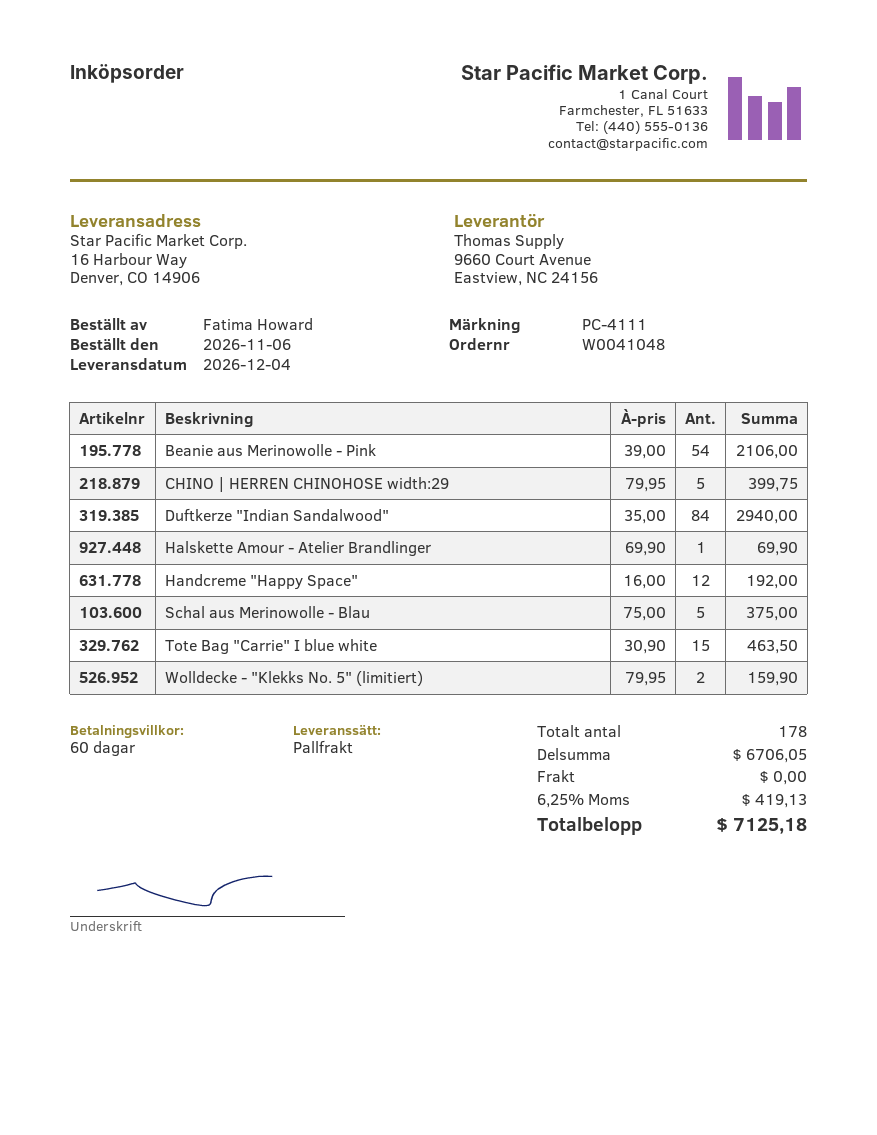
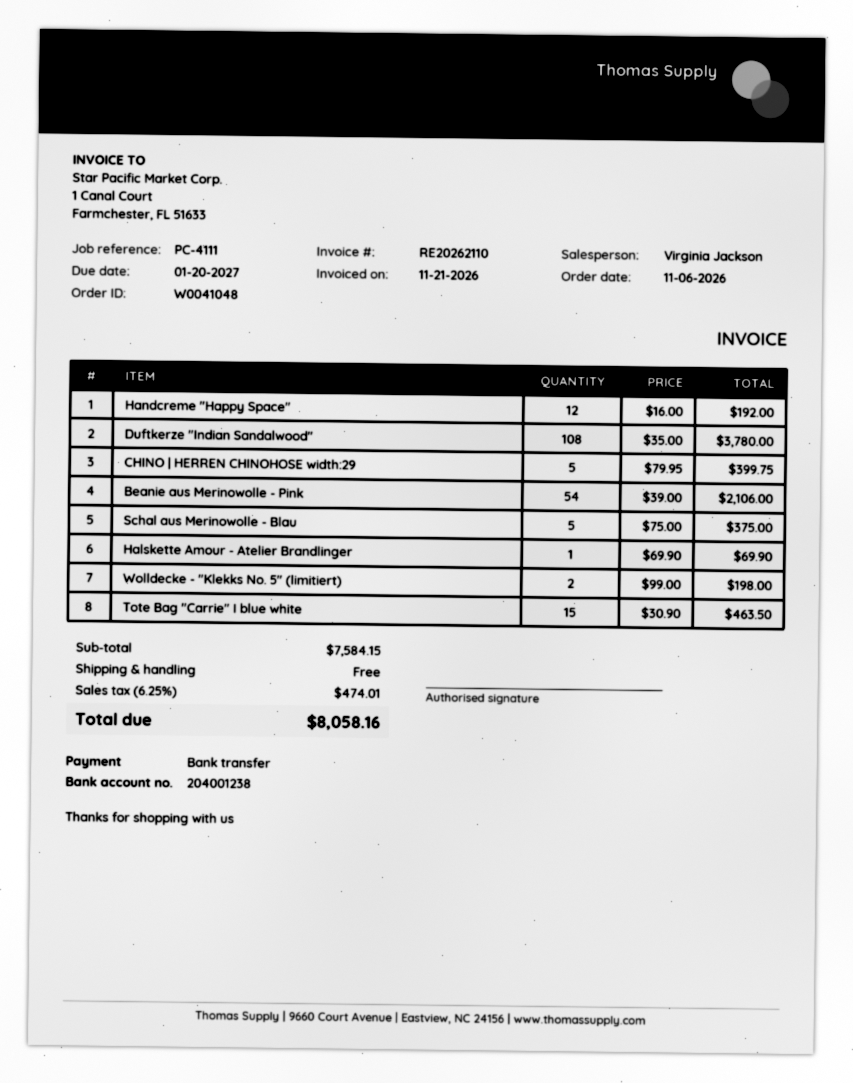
Duftkerze "Indian Sandalwood": 84 x 35.00 = 2940.00 -> 108 x 35.00 = 3780.00
Wolldecke - "Klekks No. 5" (limitiert): 2 x 79.95 = 159.90 -> 2 x 99.00 = 198.00
subtotal: 6706.05 -> 7584.15
tax: 6.25% = 419.13 -> 6.25% = 474.01
total: 7125.18 -> 8058.16

